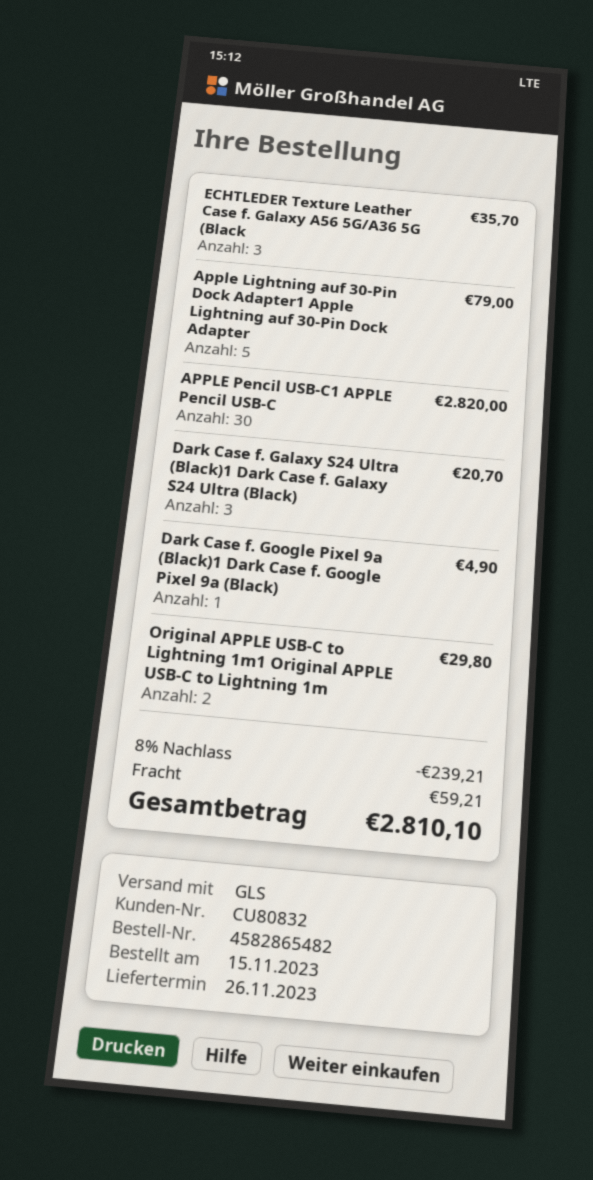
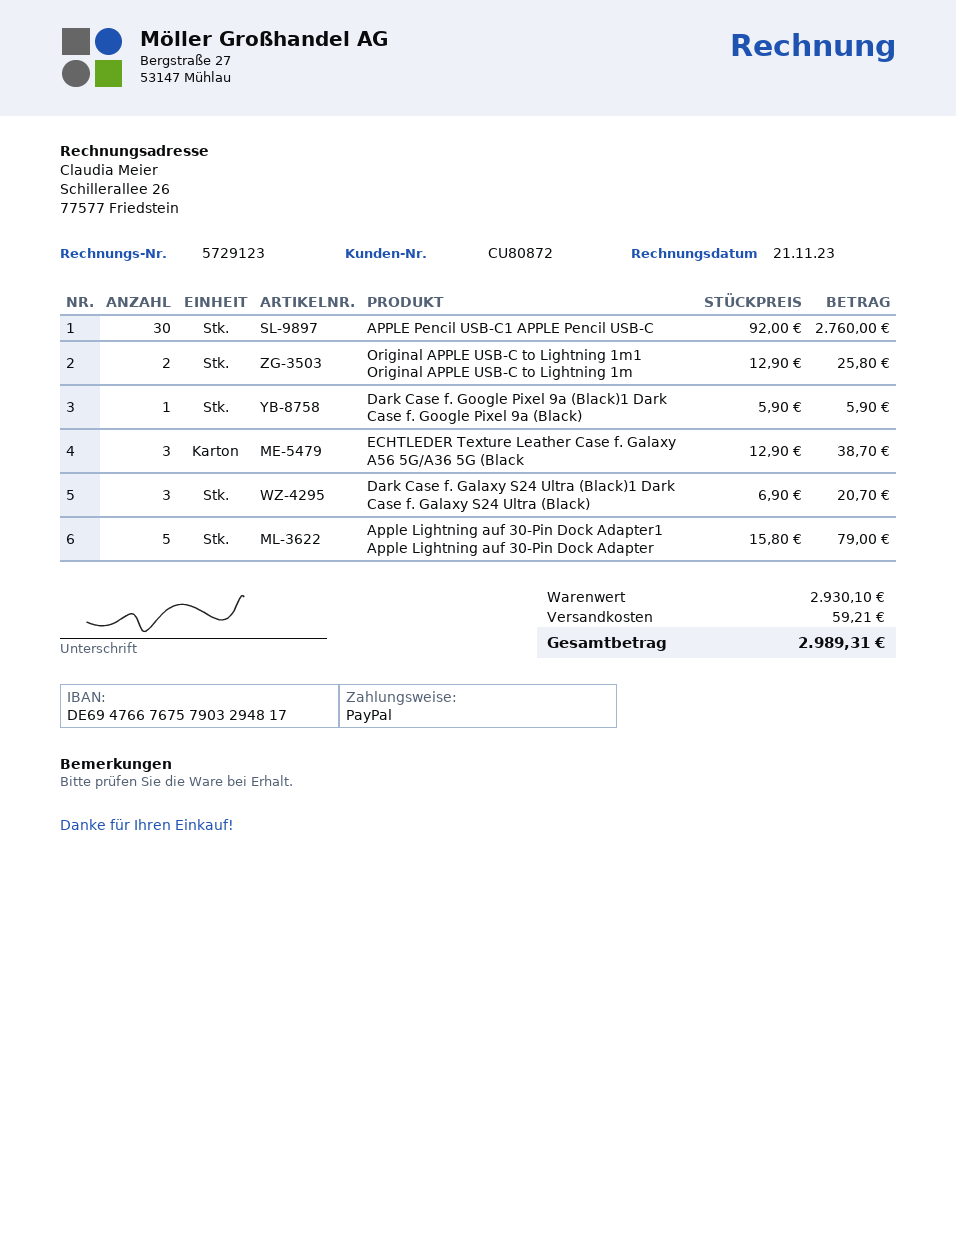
customer number: CU80832 -> CU80872
ECHTLEDER Texture Leather Case f. Galaxy A56 5G/A36 5G (Black: 3 for 35.70 -> 3 for 38.70
APPLE Pencil USB-C1 APPLE Pencil USB-C: 30 for 2820.00 -> 30 for 2760.00
Dark Case f. Google Pixel 9a (Black)1 Dark Case f. Google Pixel 9a (Black): 1 for 4.90 -> 1 for 5.90
Original APPLE USB-C to Lightning 1m1 Original APPLE USB-C to Lightning 1m: 2 for 29.80 -> 2 for 25.80
discount: 8% = 239.21 -> none
total: 2810.10 -> 2989.31

